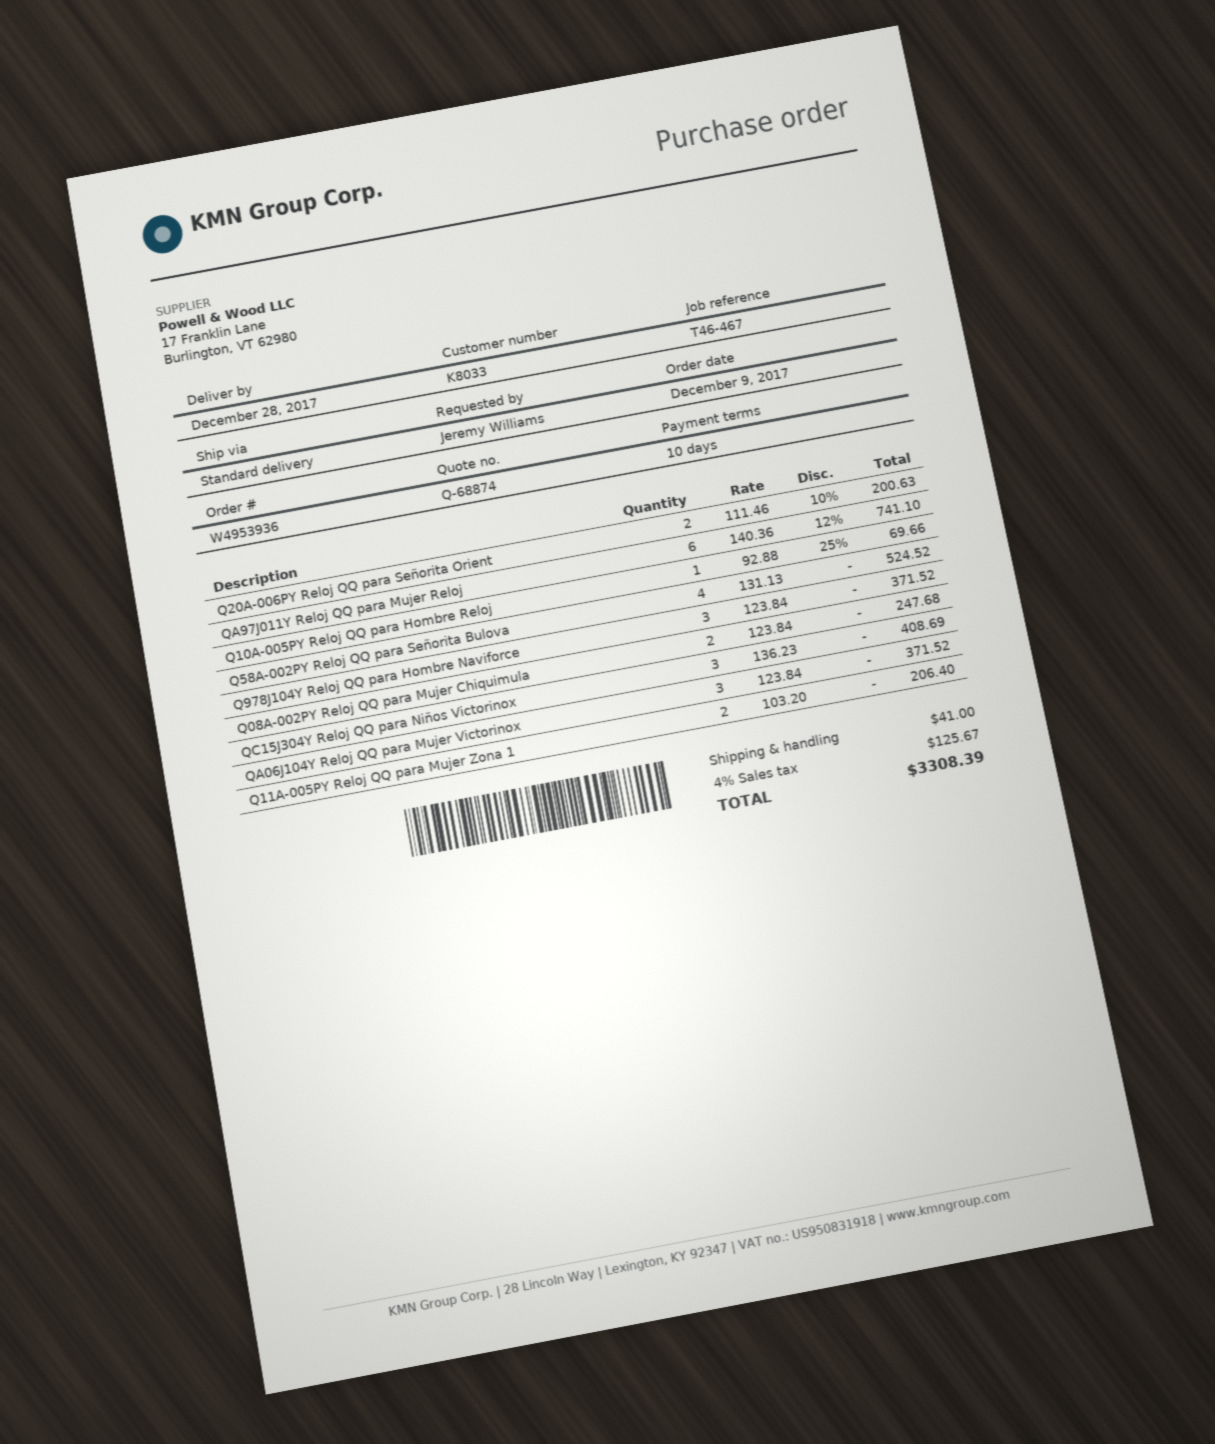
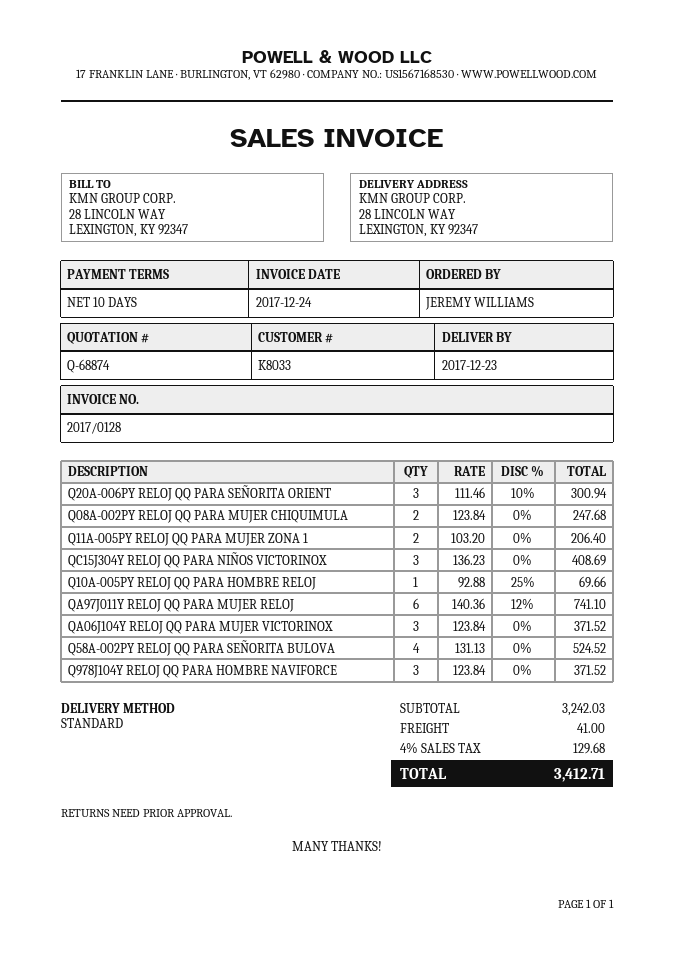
delivery date: 2017-12-28 -> 2017-12-23
Q20A-006PY Reloj QQ para Señorita Orient: 2 x 111.46 - 10% = 200.63 -> 3 x 111.46 - 10% = 300.94
tax: 4% = 125.67 -> 4% = 129.68
total: 3308.39 -> 3412.71

